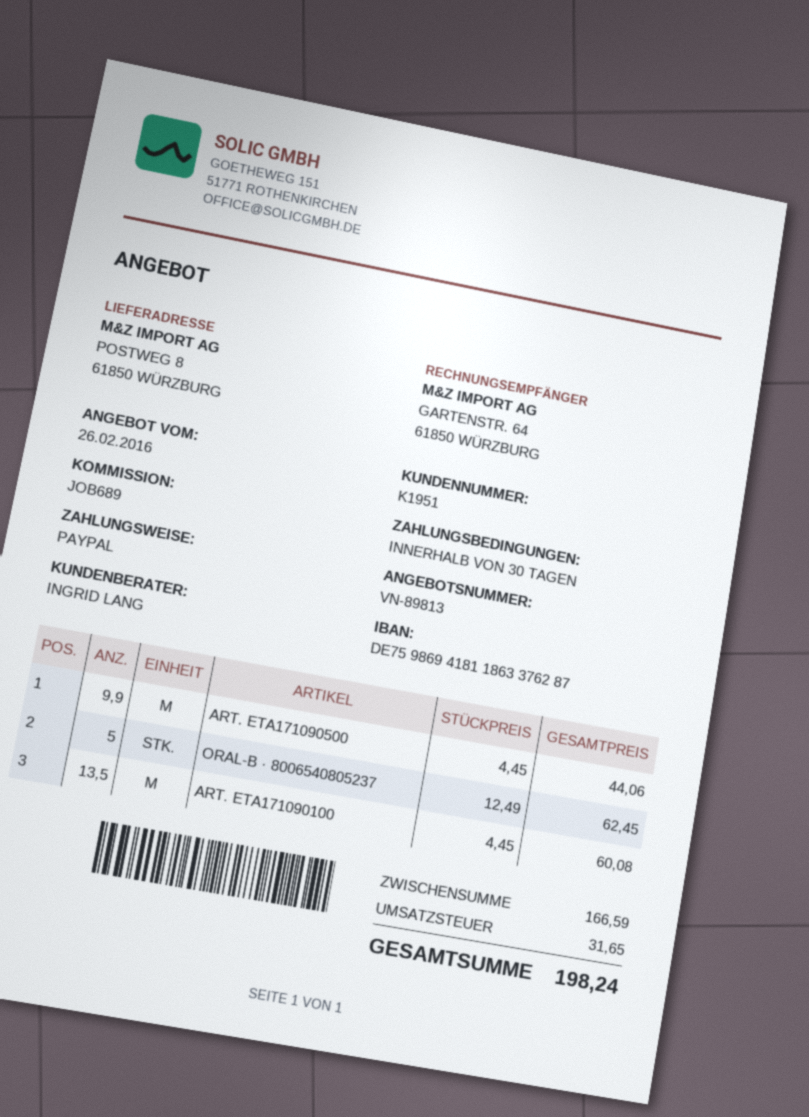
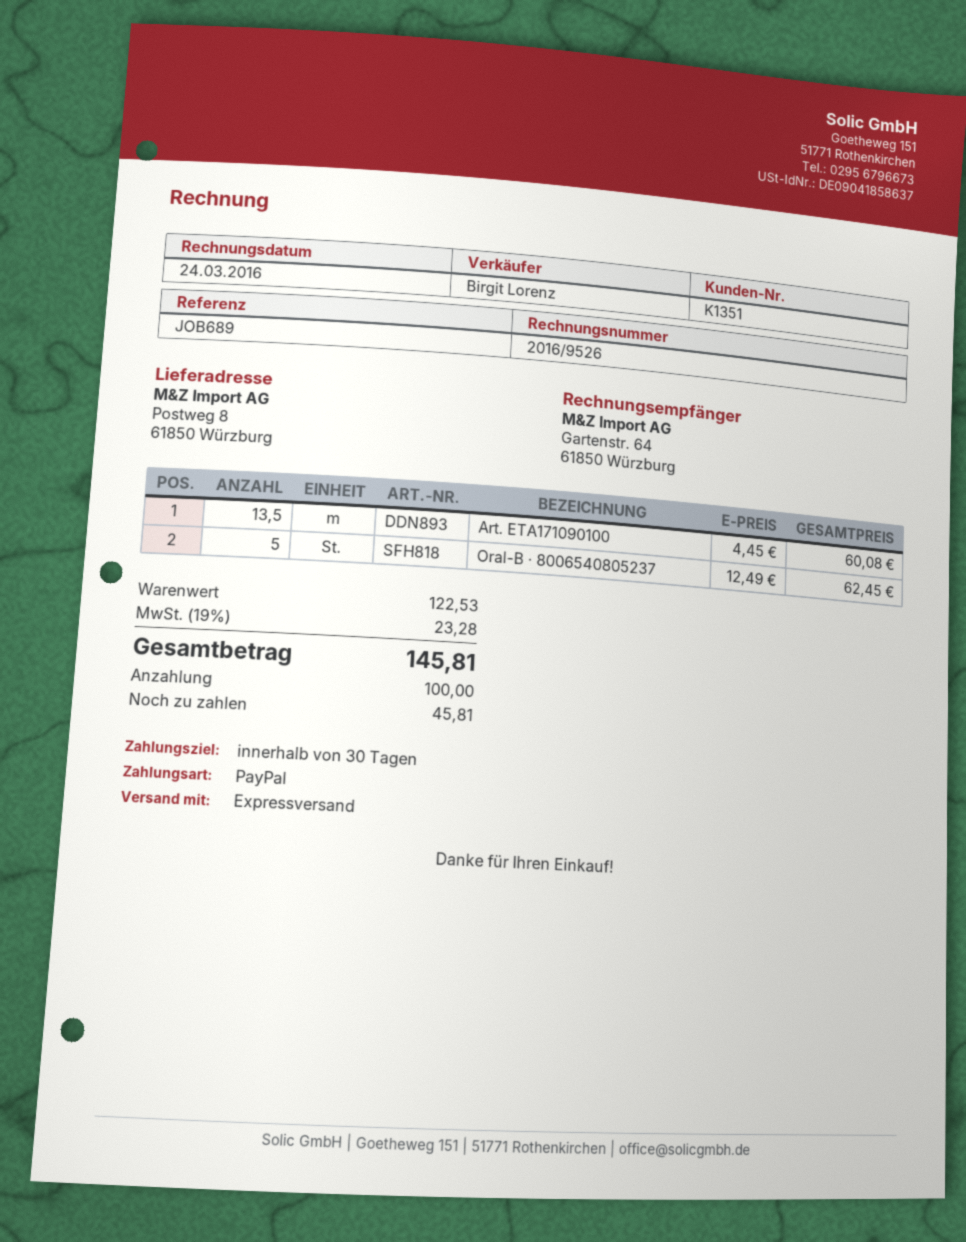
customer number: K1951 -> K1351
sales rep: INGRID LANG -> Birgit Lorenz
ART. ETA171090500: 9.9 x 4.45 = 44.06 -> none
subtotal: 166.59 -> 122.53
tax: 31.65 -> 23.28
total: 198.24 -> 145.81

